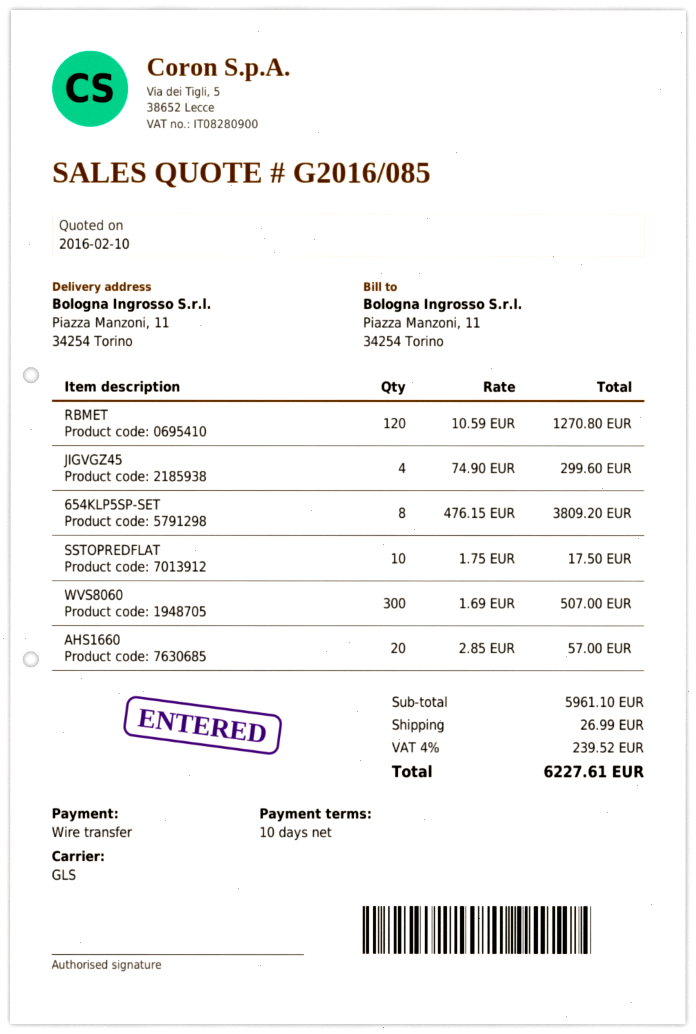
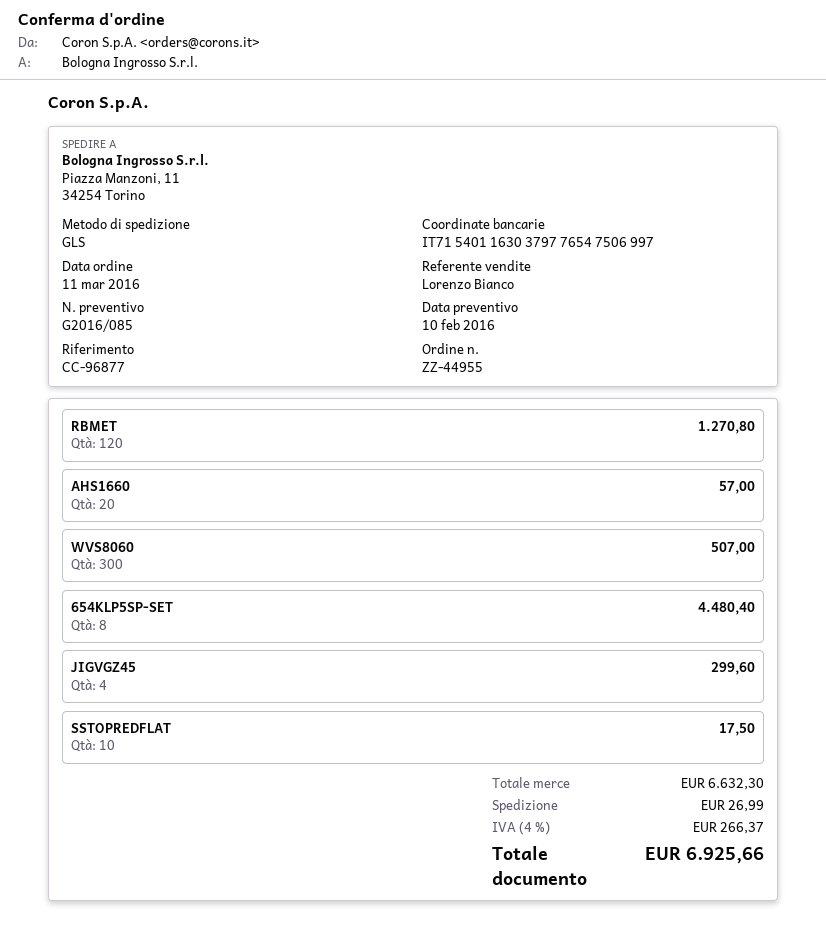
654KLP5SP-SET: 8 for 3809.20 -> 8 for 4480.40
subtotal: 5961.10 -> 6632.30
tax: 4% = 239.52 -> 4% = 266.37
total: 6227.61 -> 6925.66

